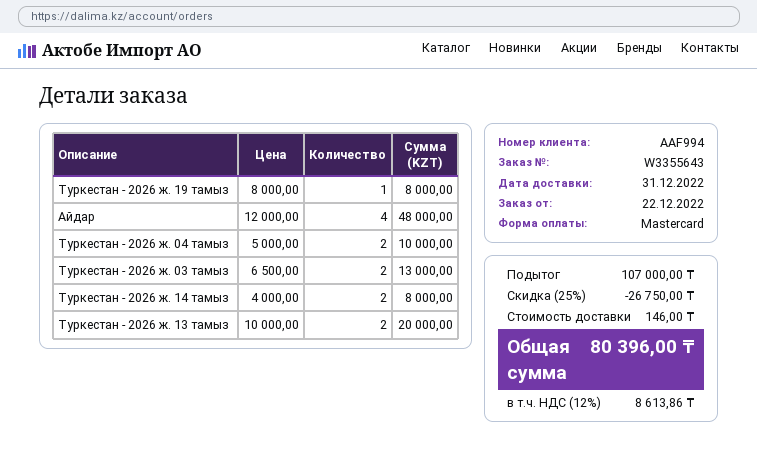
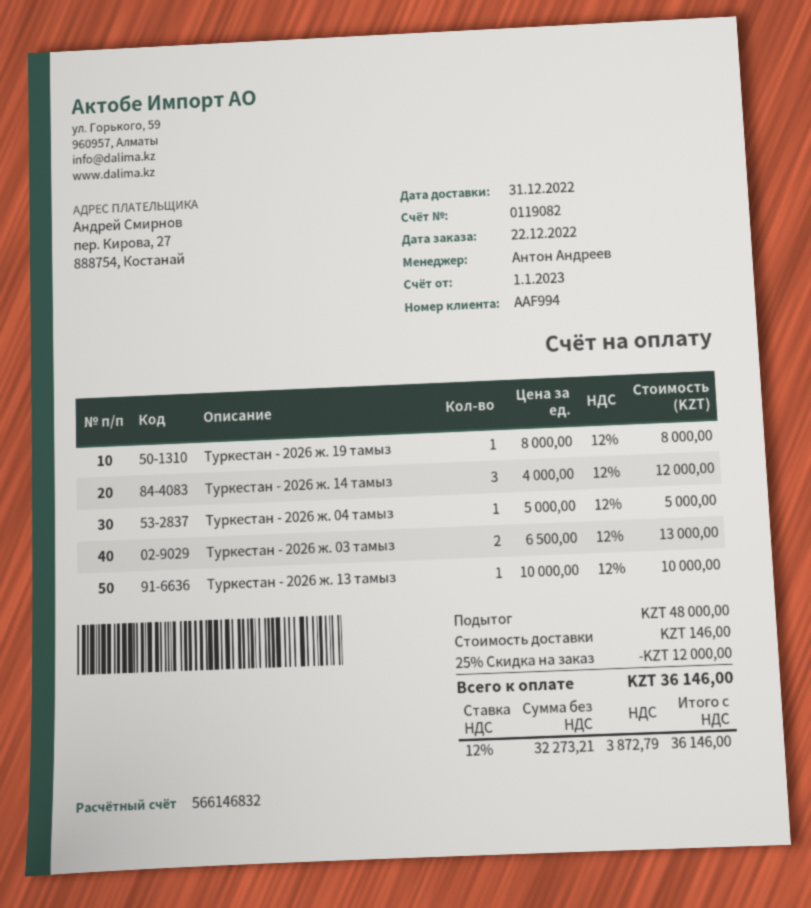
Айдар: 4 x 12000.00 = 48000.00 -> none
Туркестан - 2026 ж. 04 тамыз: 2 x 5000.00 = 10000.00 -> 1 x 5000.00 = 5000.00
Туркестан - 2026 ж. 14 тамыз: 2 x 4000.00 = 8000.00 -> 3 x 4000.00 = 12000.00
Туркестан - 2026 ж. 13 тамыз: 2 x 10000.00 = 20000.00 -> 1 x 10000.00 = 10000.00
subtotal: 107000.00 -> 48000.00
discount: 25% = 26750.00 -> 25% = 12000.00
tax: 12% = 8613.86 -> 12% = 3872.79
total: 80396.00 -> 36146.00

